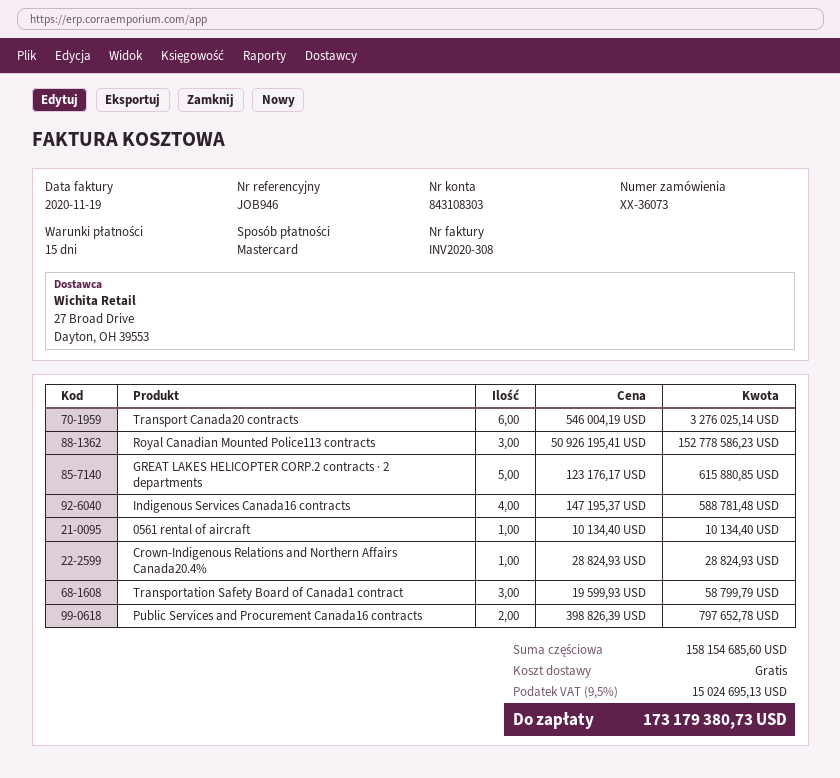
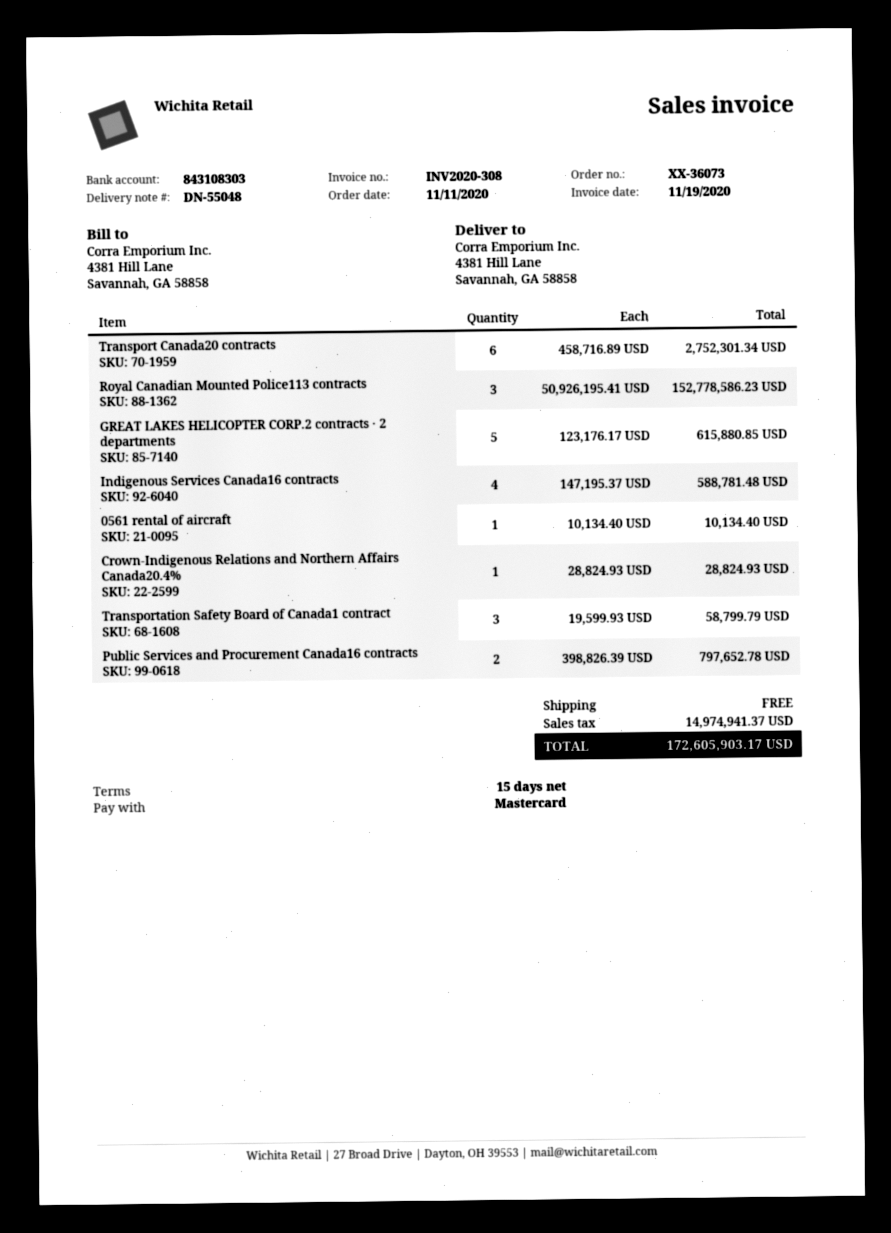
Transport Canada20 contracts: 6 x 546004.19 = 3276025.14 -> 6 x 458716.89 = 2752301.34
tax: 15024695.13 -> 14974941.37
total: 173179380.73 -> 172605903.17

